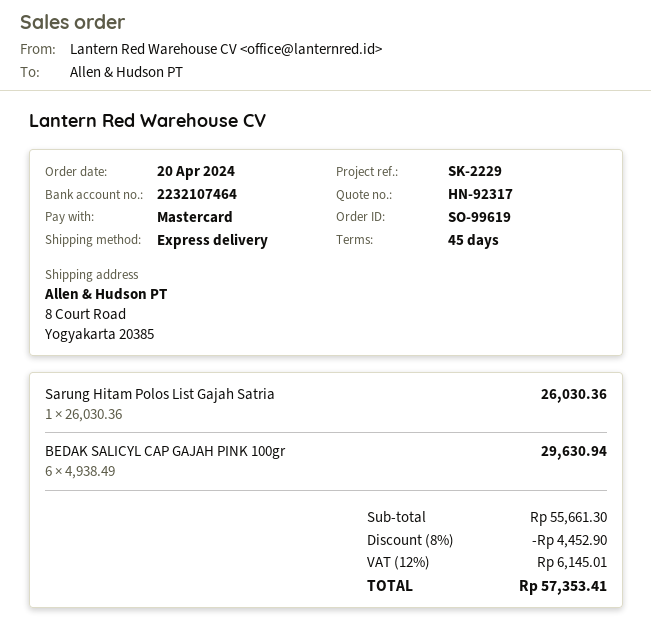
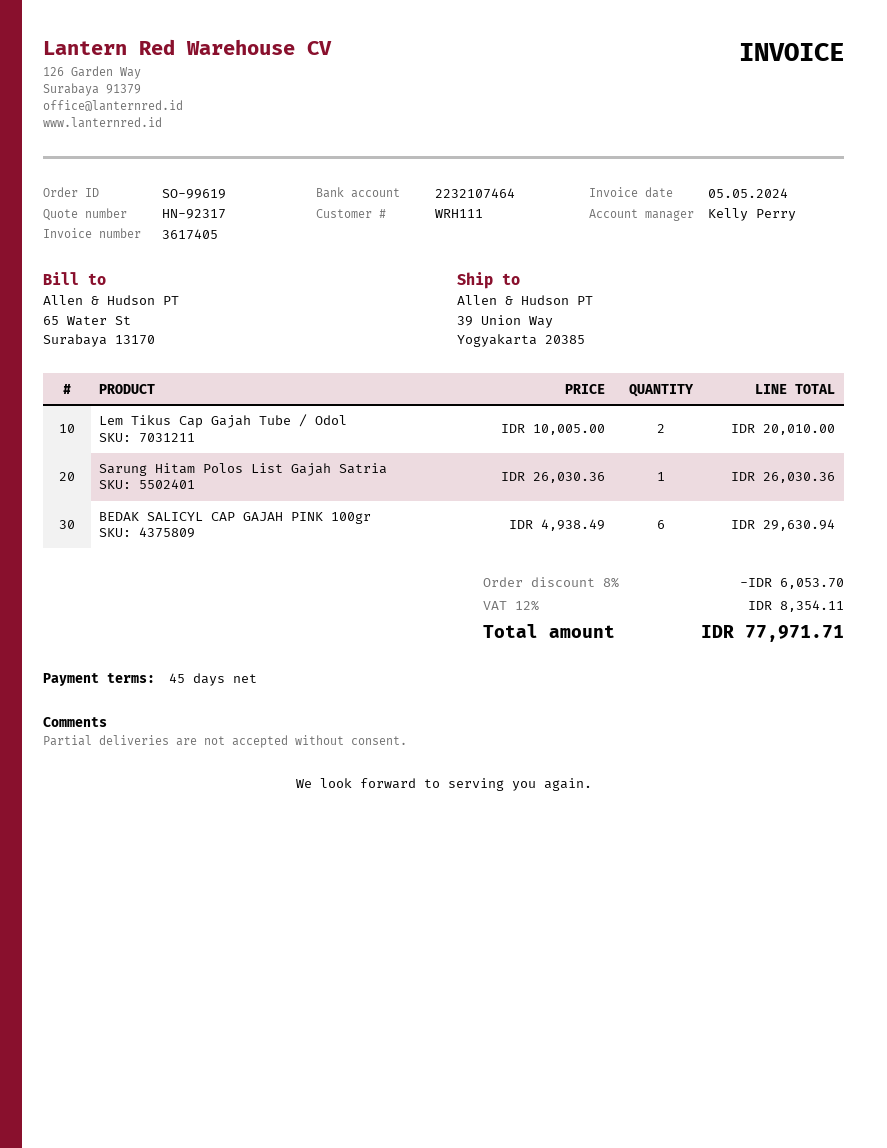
ship to: 8 Court Road, Yogyakarta 20385 -> 39 Union Way, Yogyakarta 20385
Lem Tikus Cap Gajah Tube / Odol: none -> 2 x 10005.00 = 20010.00
discount: 8% = 4452.90 -> 8% = 6053.70
tax: 12% = 6145.01 -> 12% = 8354.11
total: 57353.41 -> 77971.71

